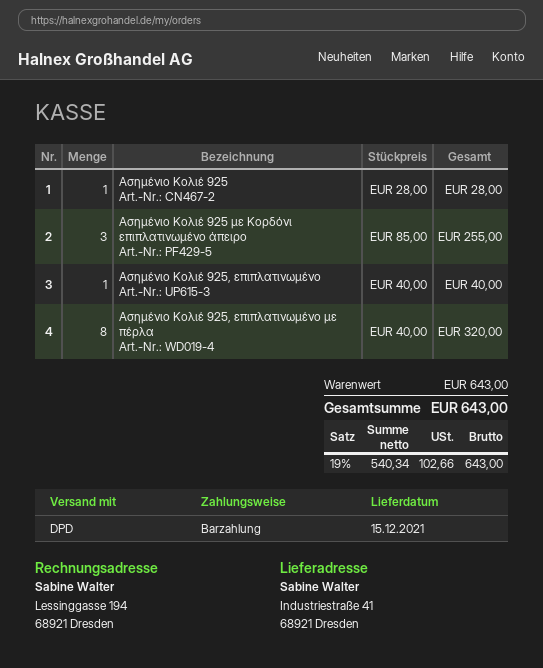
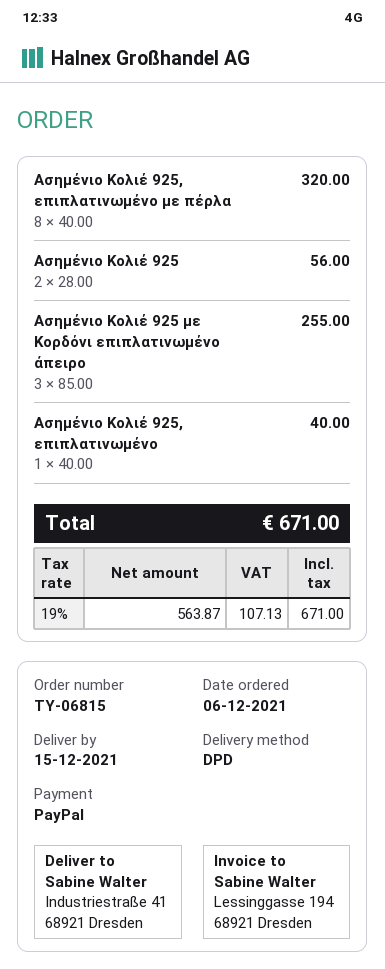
payment method: cash -> PayPal
Ασημένιο Κολιέ 925: 1 x 28.00 = 28.00 -> 2 x 28.00 = 56.00
net: 540.34 -> 563.87
tax: 19% = 102.66 -> 19% = 107.13
total: 643.00 -> 671.00

